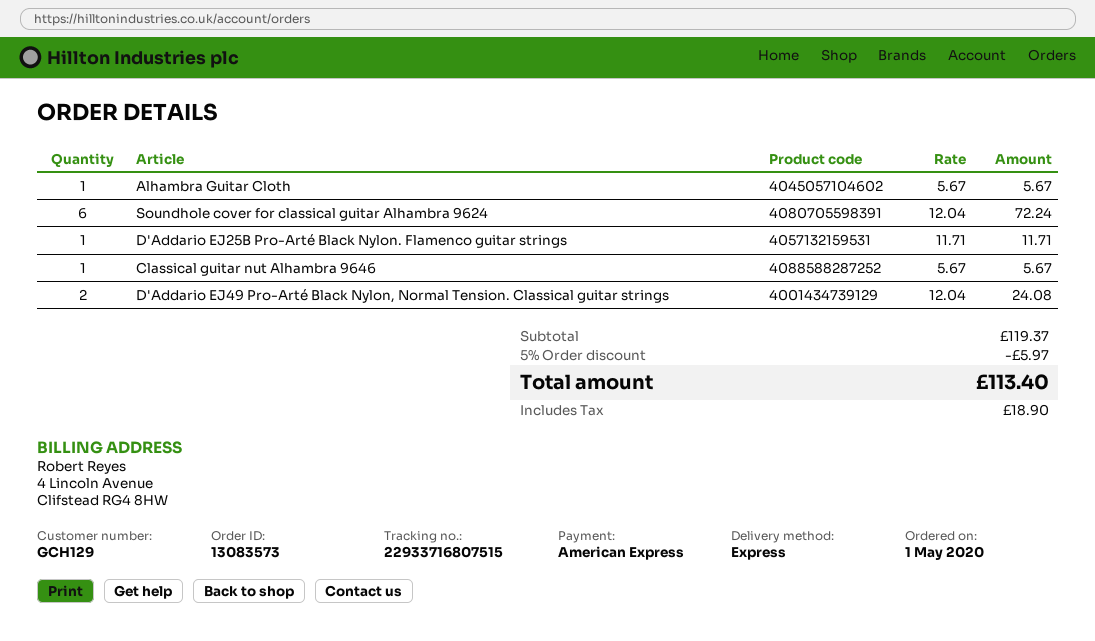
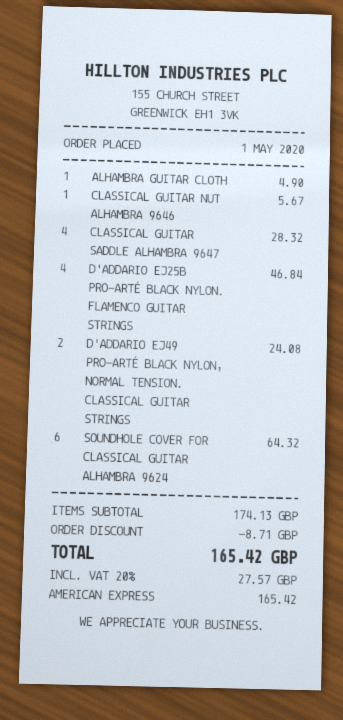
Alhambra Guitar Cloth: 1 for 5.67 -> 1 for 4.90
Soundhole cover for classical guitar Alhambra 9624: 6 for 72.24 -> 6 for 64.32
D'Addario EJ25B Pro-Arté Black Nylon. Flamenco guitar strings: 1 for 11.71 -> 4 for 46.84
CLASSICAL GUITAR SADDLE ALHAMBRA 9647: none -> 4 for 28.32
subtotal: 119.37 -> 174.13
discount: 5.97 -> 8.71
tax: 18.90 -> 27.57
total: 113.40 -> 165.42

